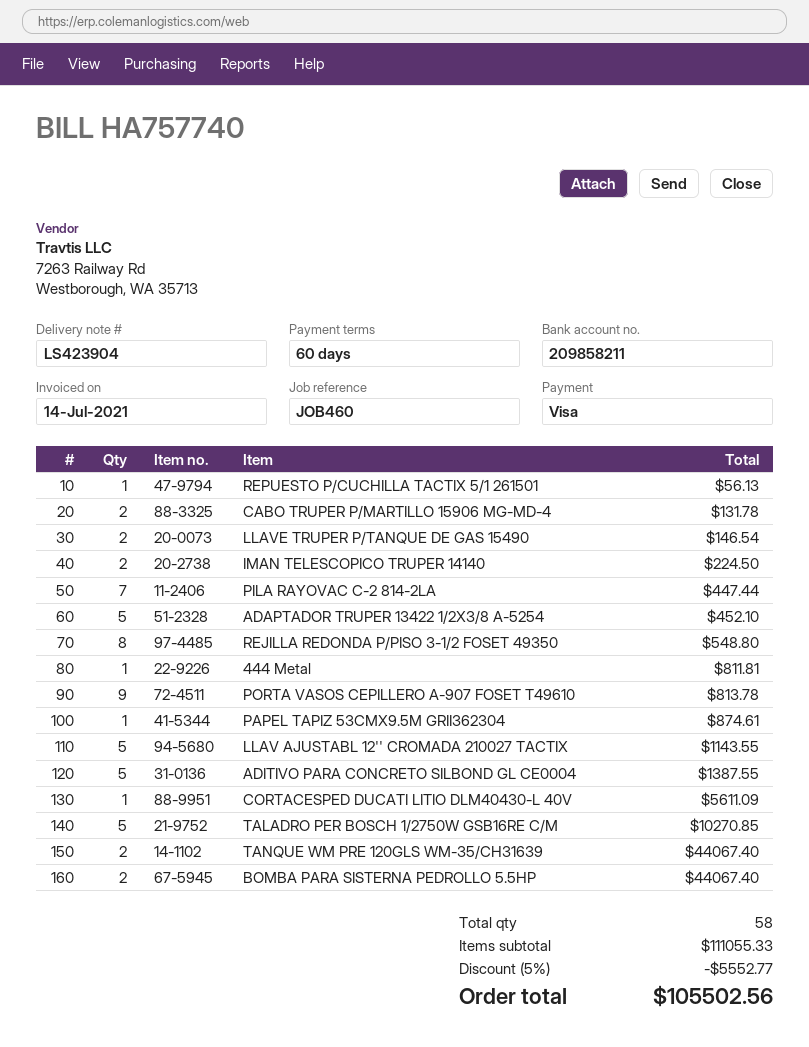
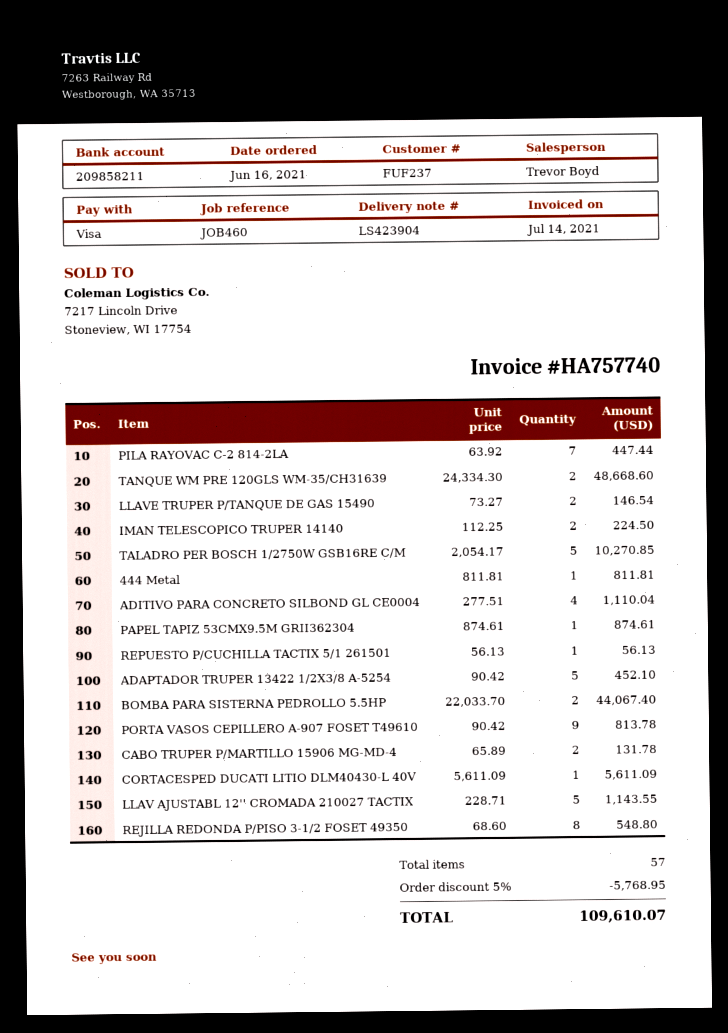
ADITIVO PARA CONCRETO SILBOND GL CE0004: 5 for 1387.55 -> 4 for 1110.04
TANQUE WM PRE 120GLS WM-35/CH31639: 2 for 44067.40 -> 2 for 48668.60
total quantity: 58 -> 57
discount: 5% = 5552.77 -> 5% = 5768.95
total: 105502.56 -> 109610.07

